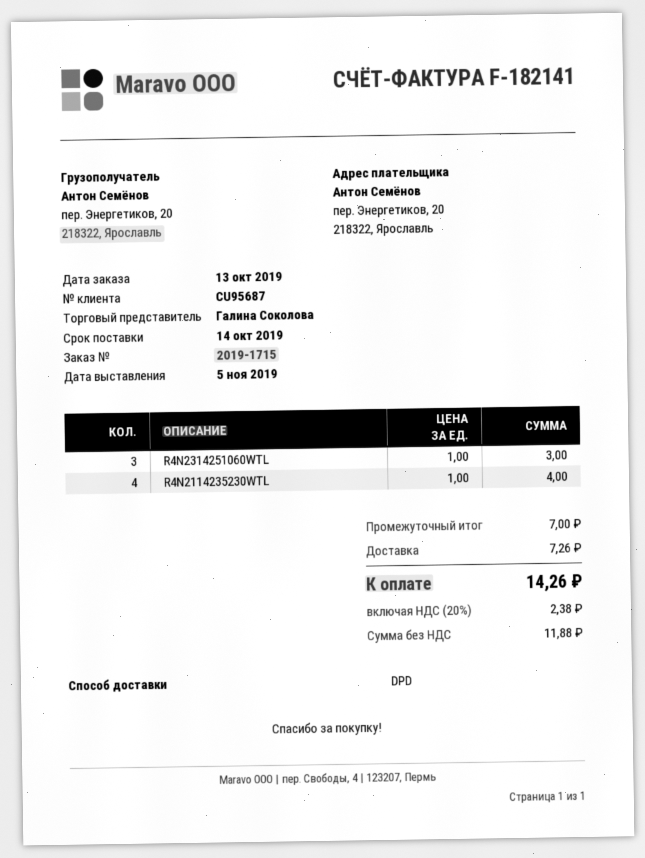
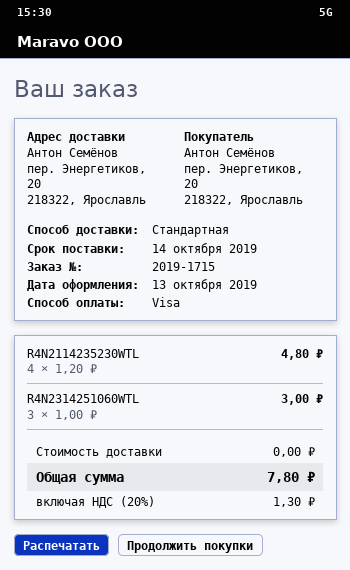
shipping method: DPD -> standard
R4N2114235230WTL: 4 x 1.00 = 4.00 -> 4 x 1.20 = 4.80
shipping: 7.26 -> 0.00
tax: 20% = 2.38 -> 20% = 1.30
total: 14.26 -> 7.80

